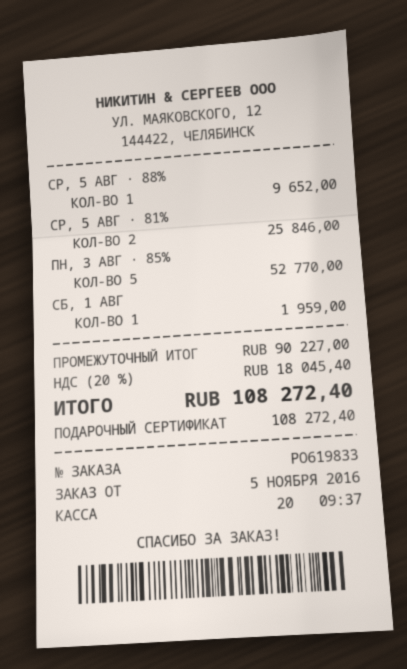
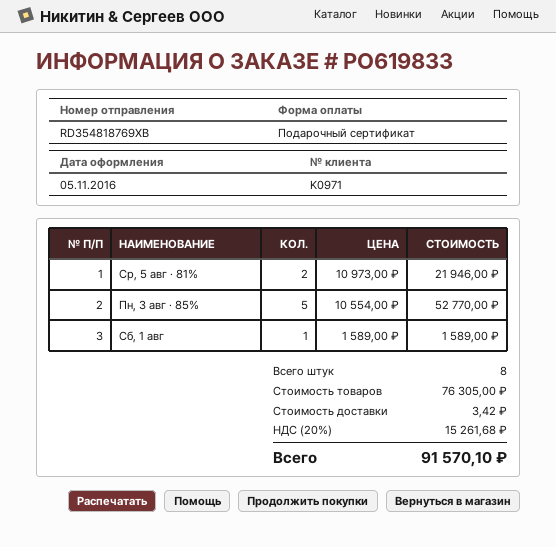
СР, 5 АВГ · 88%: 1 for 9652.00 -> none
СР, 5 АВГ · 81%: 2 for 25846.00 -> 2 for 21946.00
СБ, 1 АВГ: 1 for 1959.00 -> 1 for 1589.00
subtotal: 90227.00 -> 76305.00
shipping: none -> 3.42
tax: 20% = 18045.40 -> 20% = 15261.68
total: 108272.40 -> 91570.10

